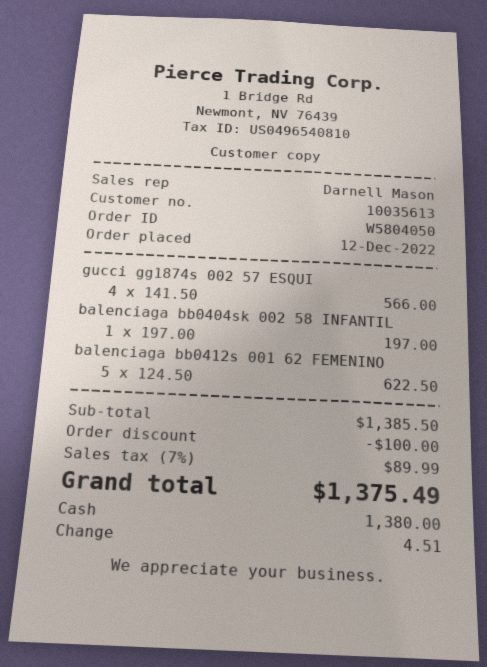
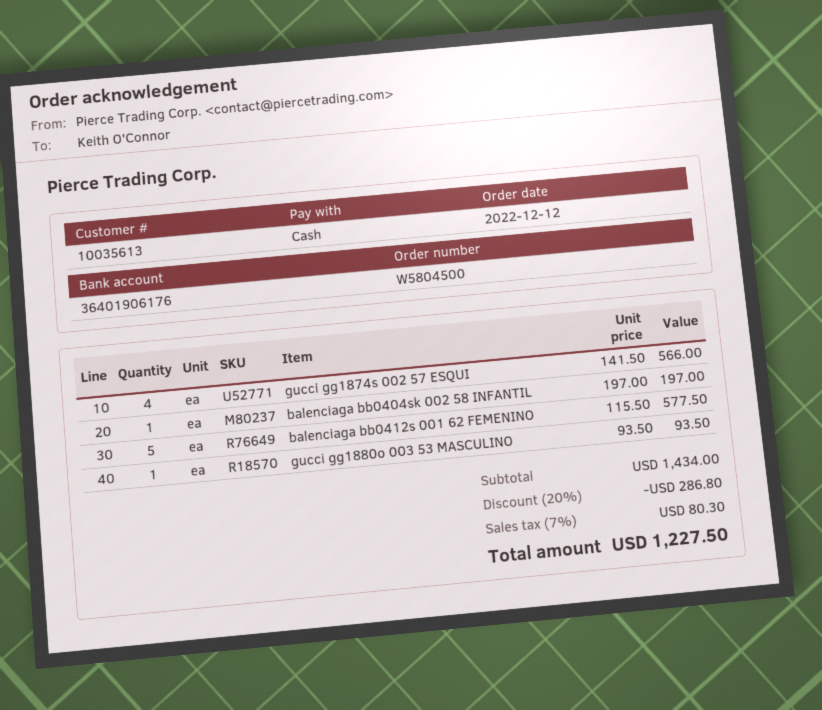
order number: W5804050 -> W5804500
balenciaga bb0412s 001 62 FEMENINO: 5 x 124.50 = 622.50 -> 5 x 115.50 = 577.50
gucci gg1880o 003 53 MASCULINO: none -> 1 x 93.50 = 93.50
subtotal: 1385.50 -> 1434.00
discount: 100.00 -> 286.80
tax: 7% = 89.99 -> 7% = 80.30
total: 1375.49 -> 1227.50

